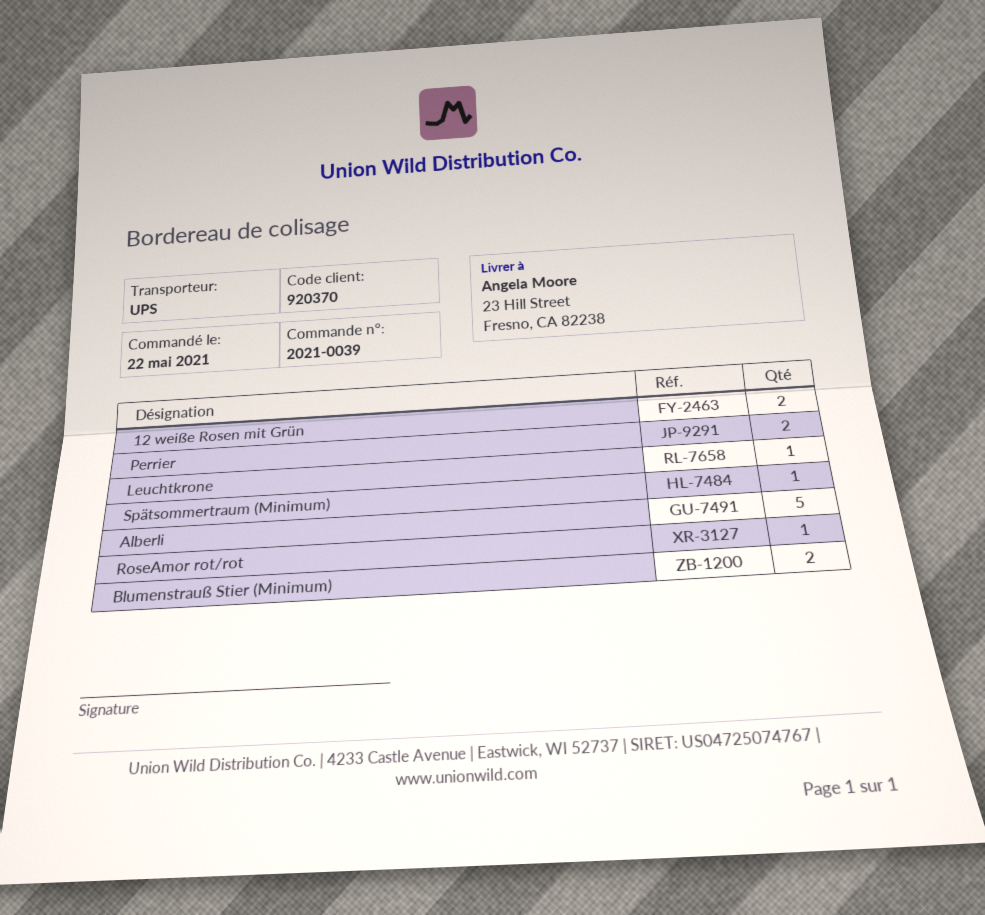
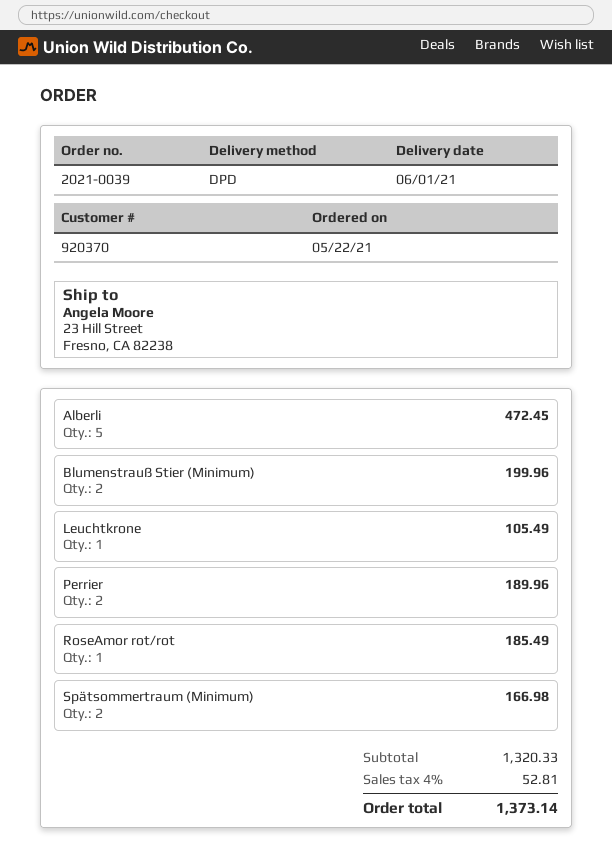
shipping method: UPS -> DPD
12 weiße Rosen mit Grün: 2 -> none
Spätsommertraum (Minimum): 1 -> 2

